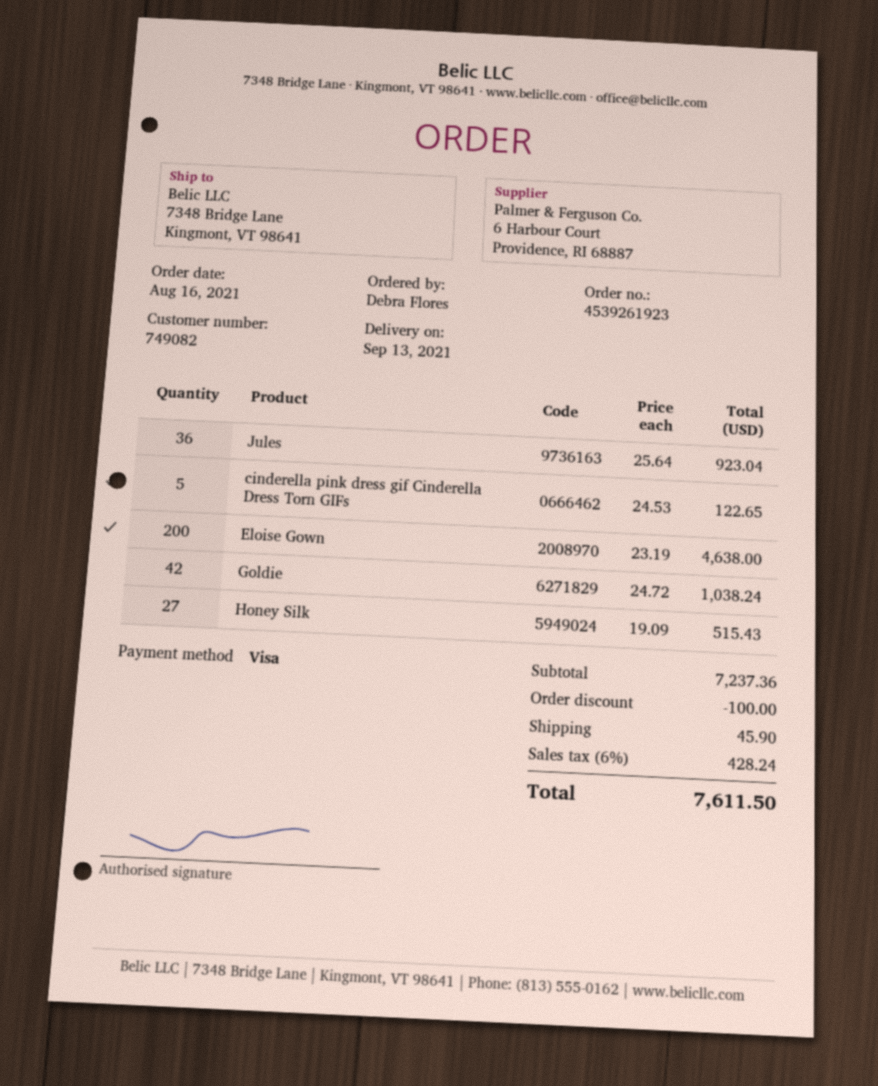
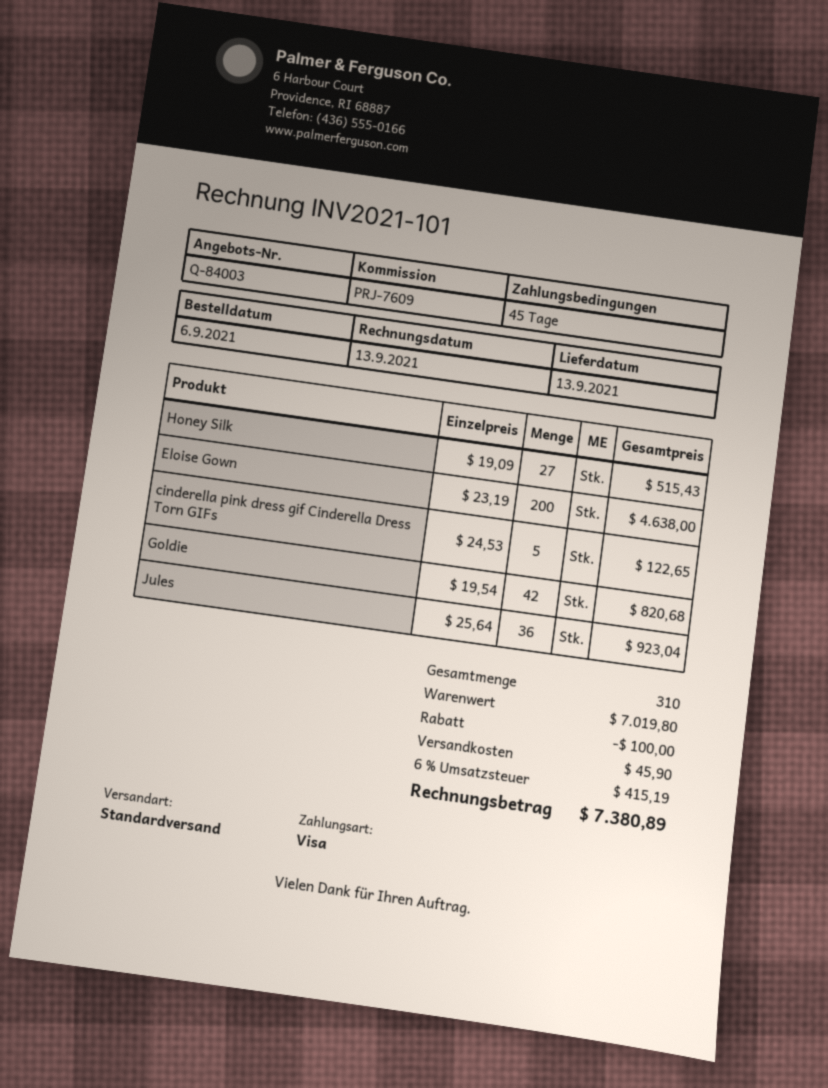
order date: 2021-08-16 -> 2021-09-06
Goldie: 42 x 24.72 = 1038.24 -> 42 x 19.54 = 820.68
subtotal: 7237.36 -> 7019.80
tax: 6% = 428.24 -> 6% = 415.19
total: 7611.50 -> 7380.89

